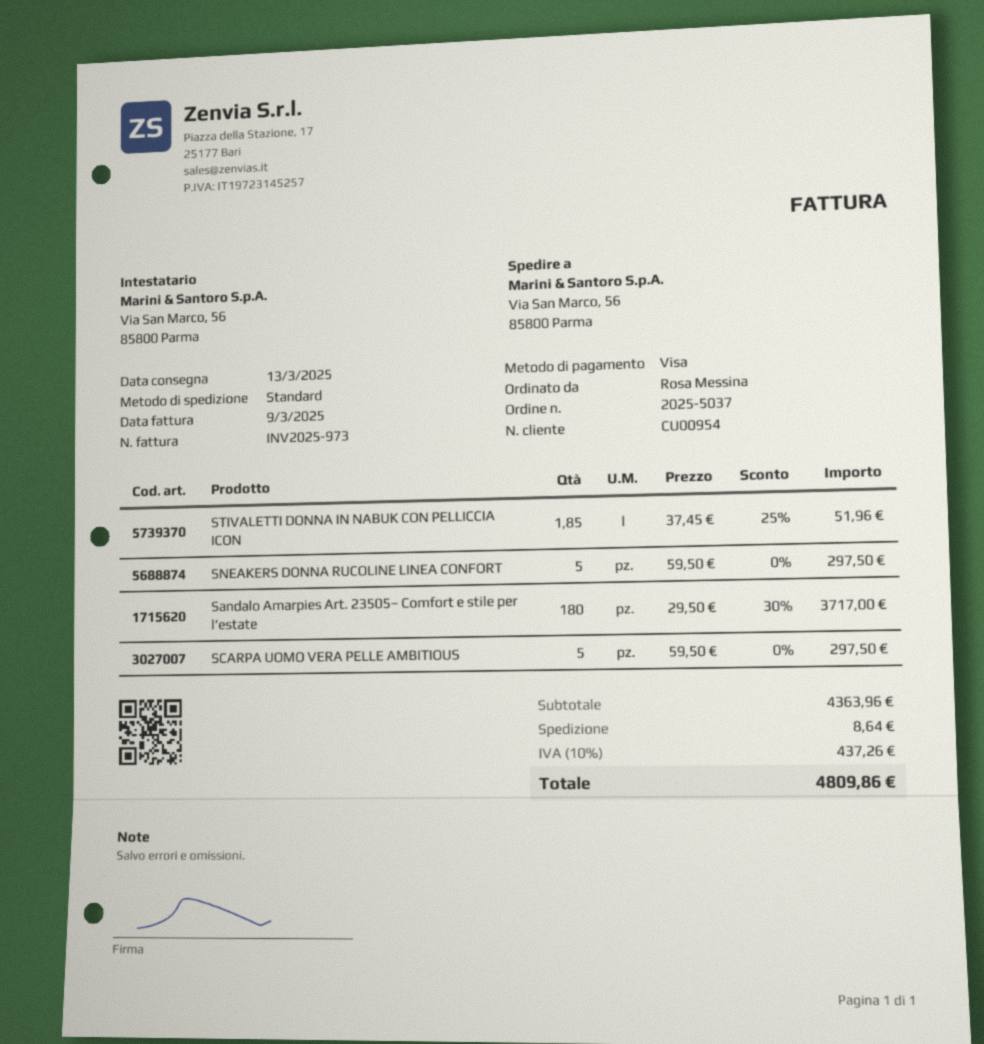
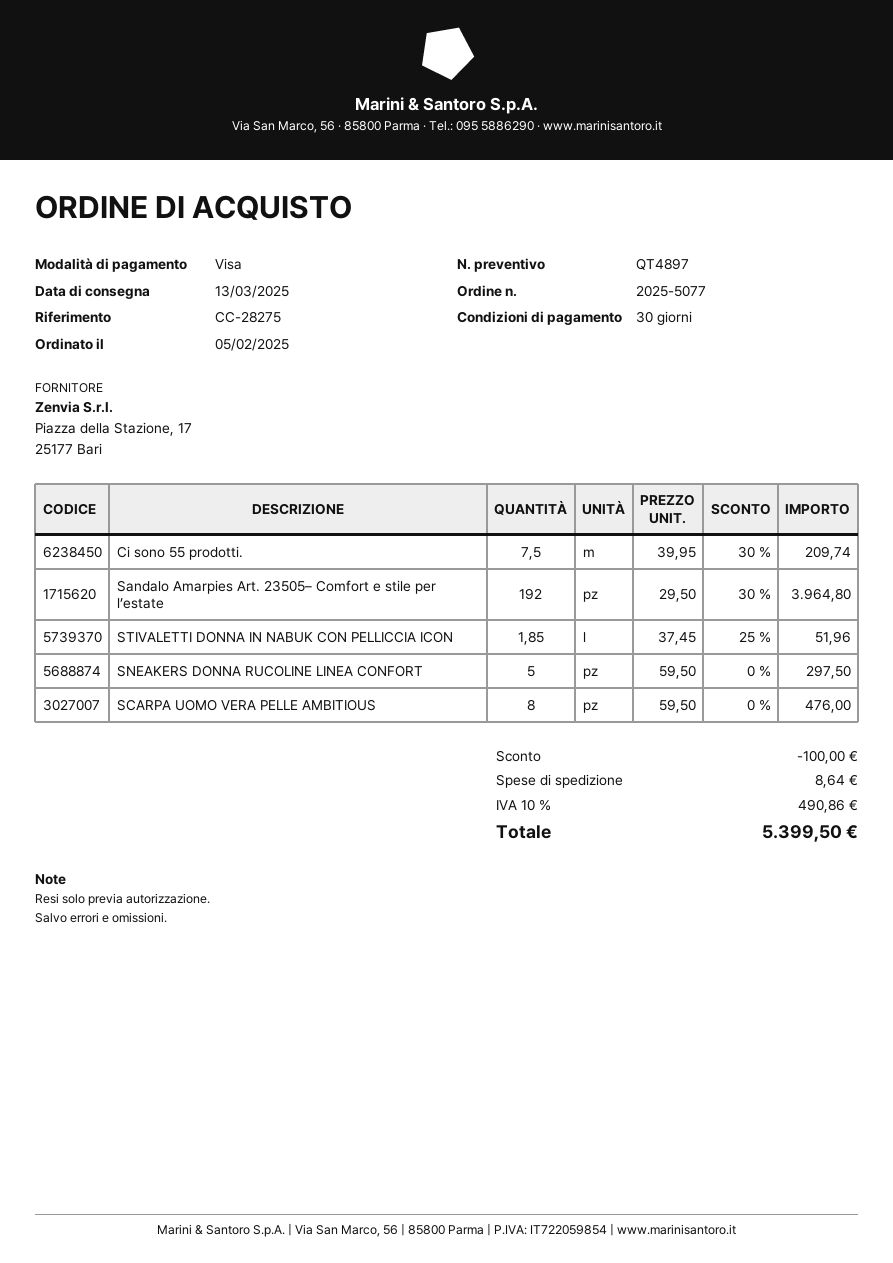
order number: 2025-5037 -> 2025-5077
Sandalo Amarpies Art. 23505– Comfort e stile per l’estate: 180 x 29.50 - 30% = 3717.00 -> 192 x 29.50 - 30% = 3964.80
SCARPA UOMO VERA PELLE AMBITIOUS: 5 x 59.50 = 297.50 -> 8 x 59.50 = 476.00
Ci sono 55 prodotti.: none -> 7.5 x 39.95 - 30% = 209.74
discount: none -> 100.00
tax: 10% = 437.26 -> 10% = 490.86
total: 4809.86 -> 5399.50

